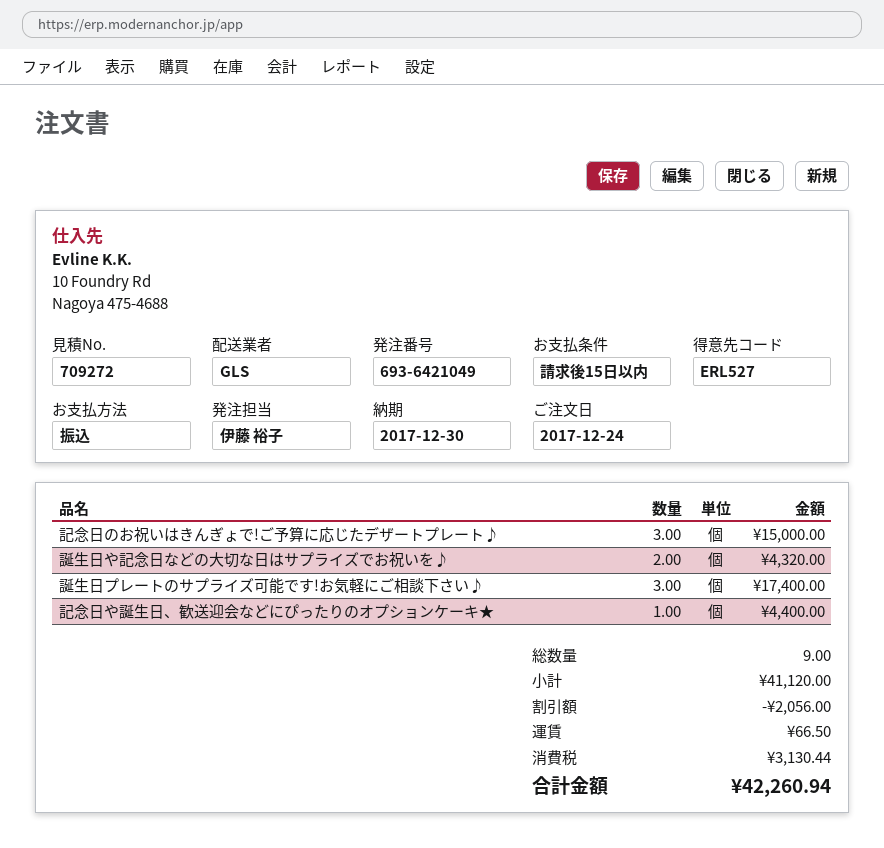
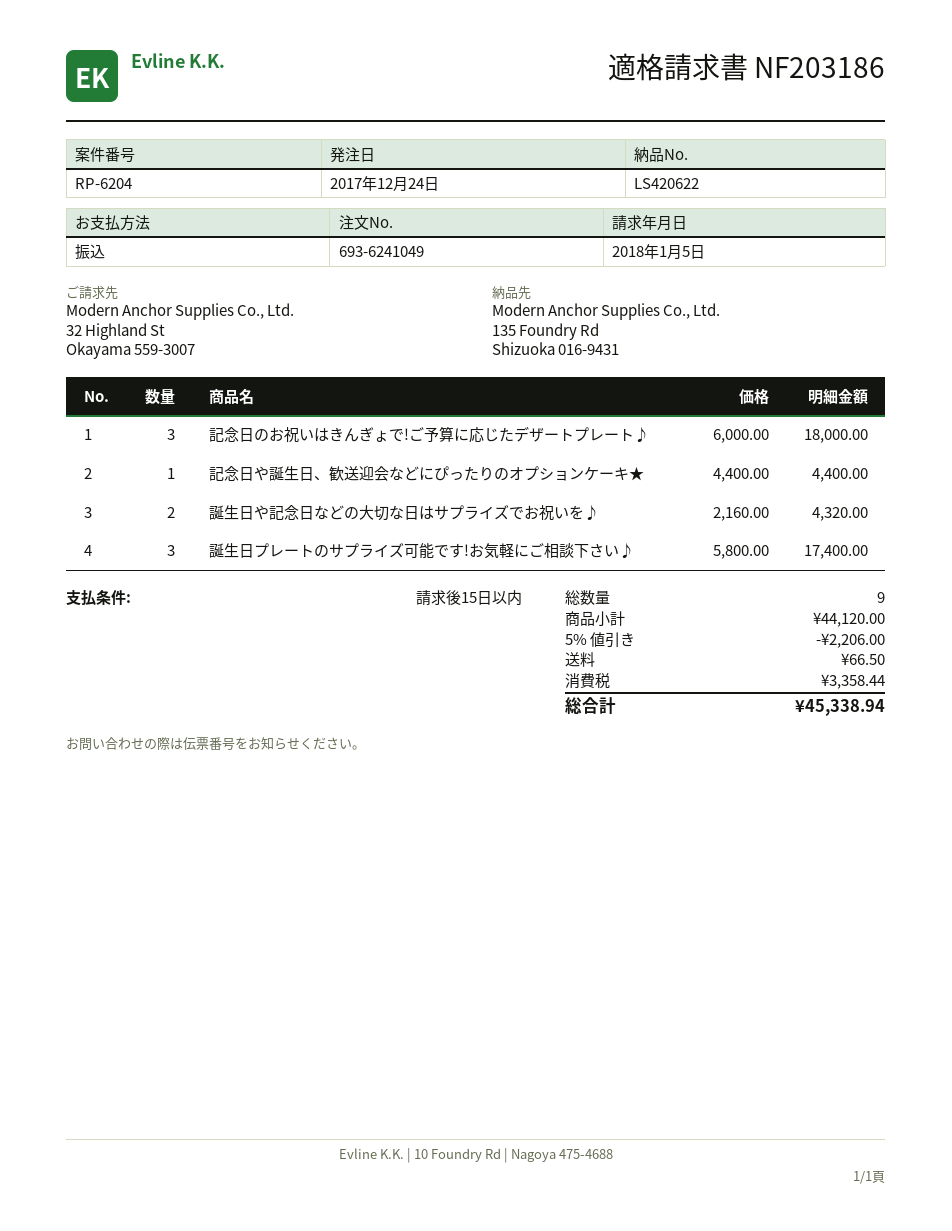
order number: 693-6421049 -> 693-6241049
記念日のお祝いはきんぎょで!ご予算に応じたデザートプレート♪: 3 for 15000.00 -> 3 for 18000.00
subtotal: 41120.00 -> 44120.00
discount: 2056.00 -> 2206.00
tax: 3130.44 -> 3358.44
total: 42260.94 -> 45338.94

